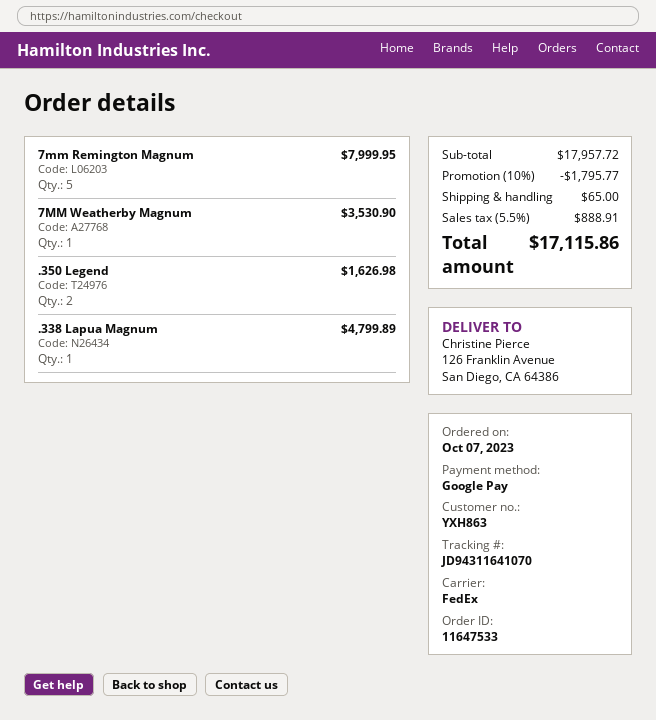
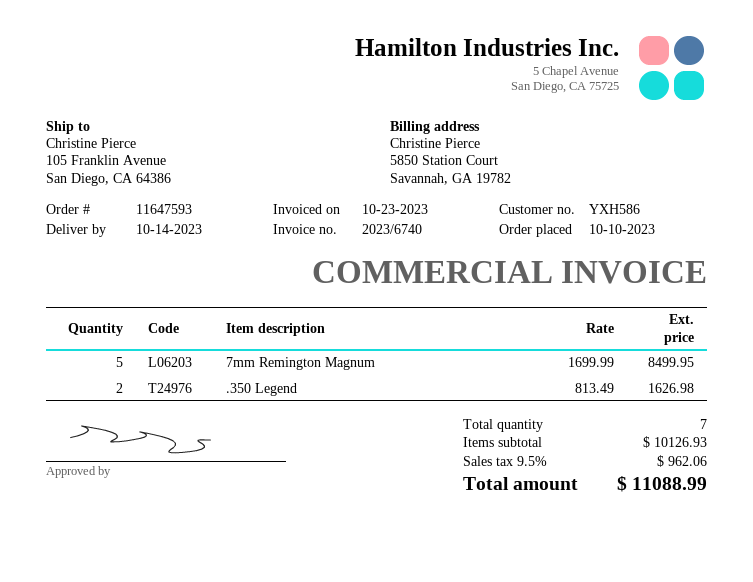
order number: 11647533 -> 11647593
order date: 2023-10-07 -> 2023-10-10
customer number: YXH863 -> YXH586
ship to: 126 Franklin Avenue, San Diego, CA 64386 -> 105 Franklin Avenue, San Diego, CA 64386
7mm Remington Magnum: 5 for 7999.95 -> 5 for 8499.95
7MM Weatherby Magnum: 1 for 3530.90 -> none
.338 Lapua Magnum: 1 for 4799.89 -> none
subtotal: 17957.72 -> 10126.93
discount: 10% = 1795.77 -> none
shipping: 65.00 -> none
tax: 5.5% = 888.91 -> 9.5% = 962.06
total: 17115.86 -> 11088.99

